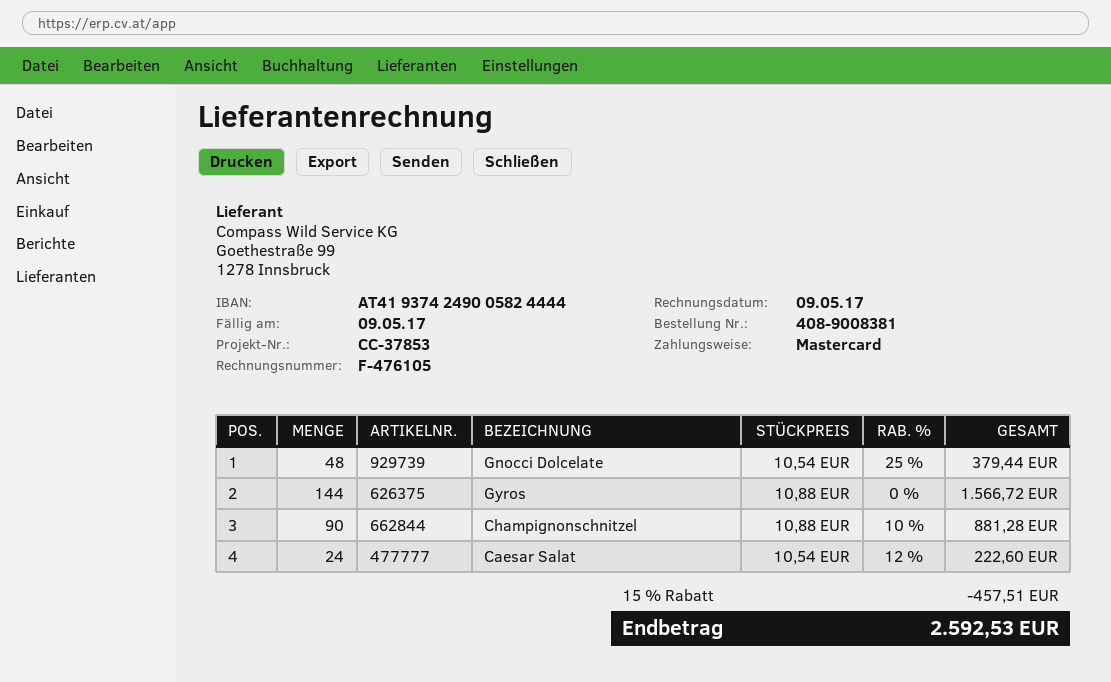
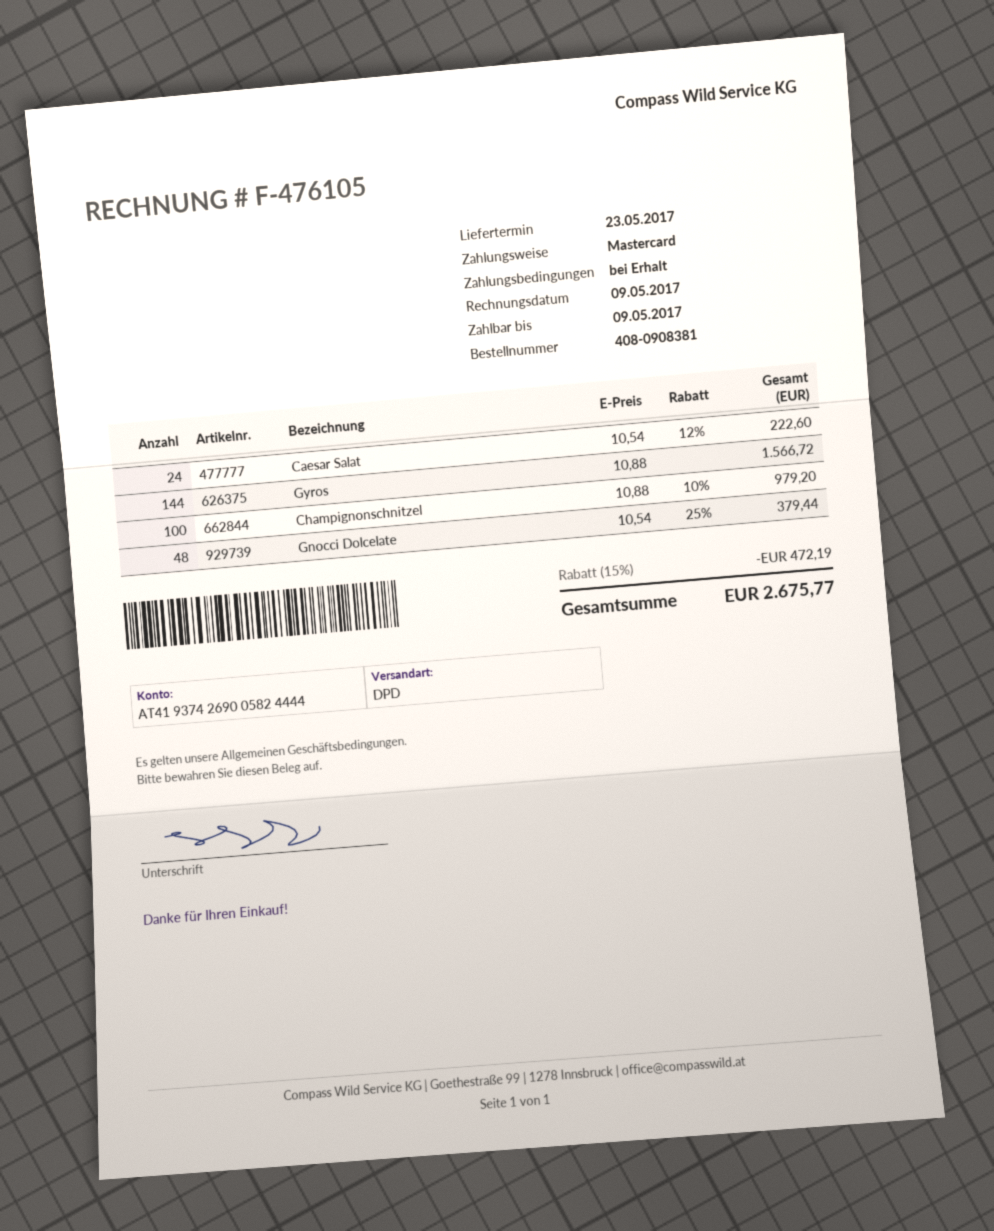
order number: 408-9008381 -> 408-0908381
bank account: AT419374249005824444 -> AT419374269005824444
Champignonschnitzel: 90 x 10.88 - 10% = 881.28 -> 100 x 10.88 - 10% = 979.20
discount: 15% = 457.51 -> 15% = 472.19
total: 2592.53 -> 2675.77

